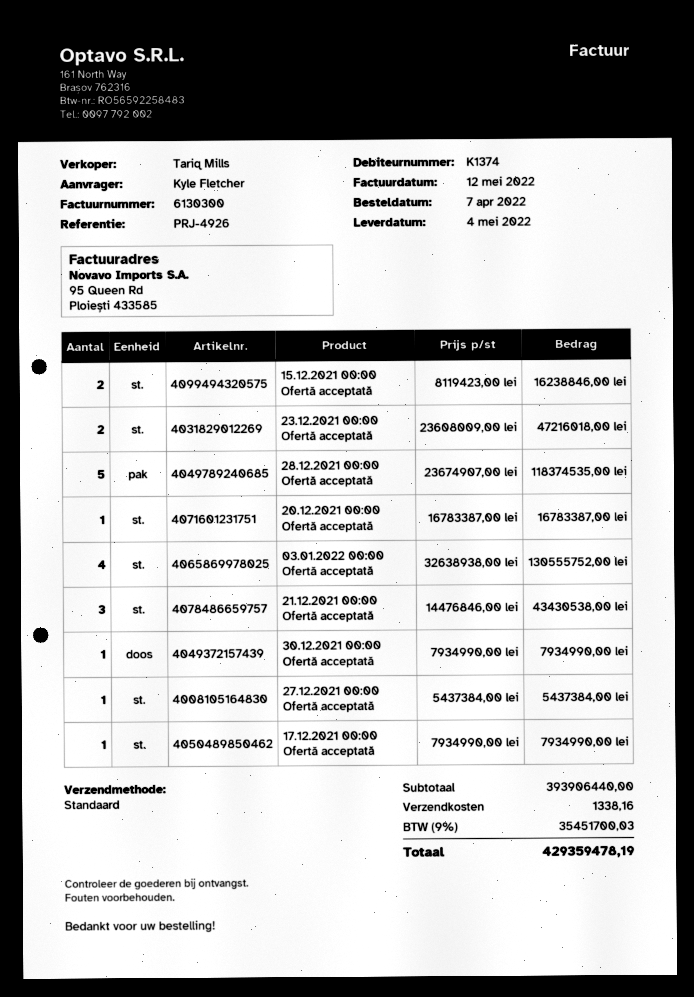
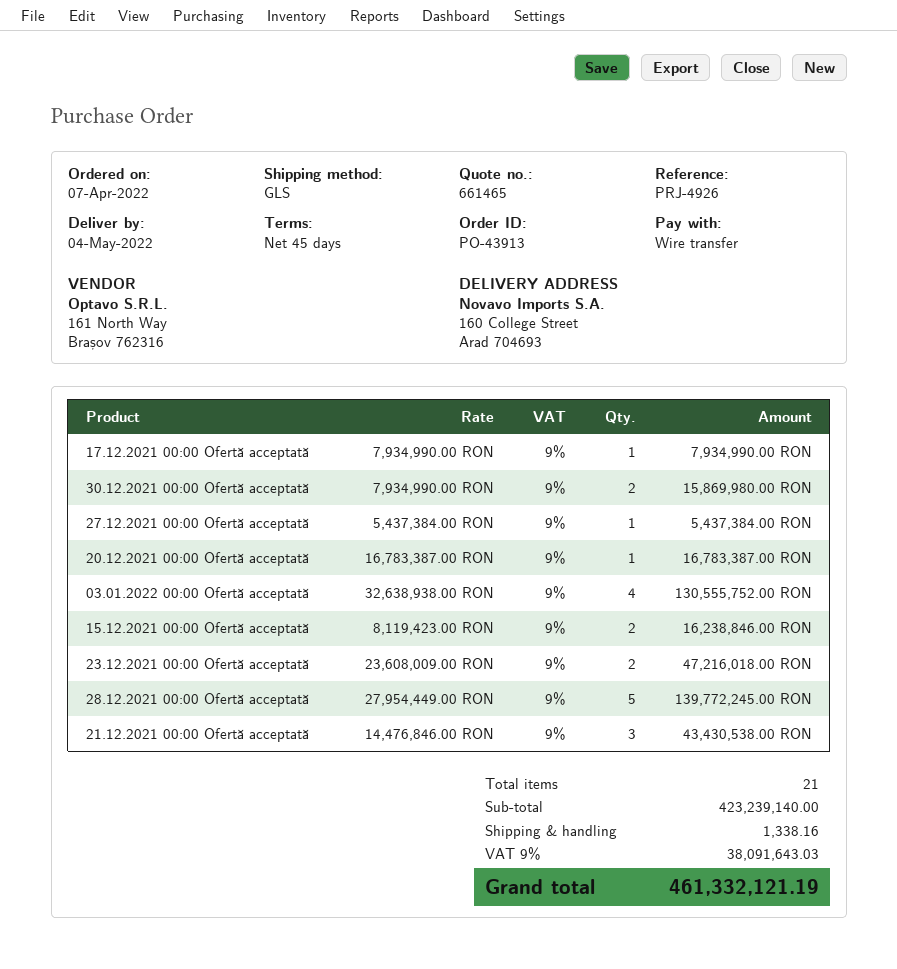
shipping method: standard -> GLS
28.12.2021 00:00 Ofertă acceptată: 5 x 23674907.00 = 118374535.00 -> 5 x 27954449.00 = 139772245.00
30.12.2021 00:00 Ofertă acceptată: 1 x 7934990.00 = 7934990.00 -> 2 x 7934990.00 = 15869980.00
subtotal: 393906440.00 -> 423239140.00
tax: 9% = 35451700.03 -> 9% = 38091643.03
total: 429359478.19 -> 461332121.19

